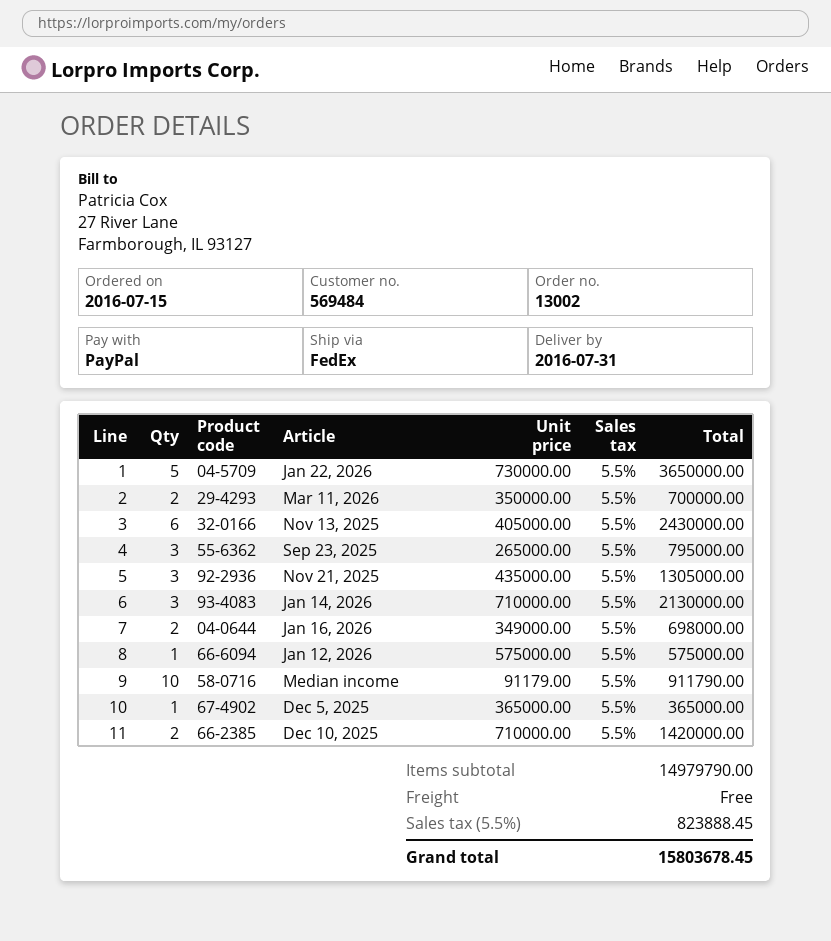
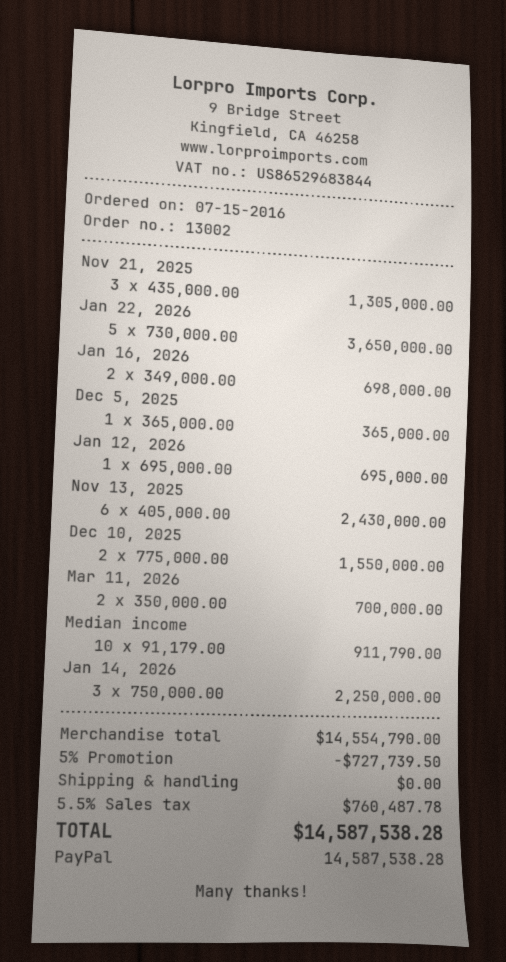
Sep 23, 2025: 3 x 265000.00 = 795000.00 -> none
Jan 14, 2026: 3 x 710000.00 = 2130000.00 -> 3 x 750000.00 = 2250000.00
Jan 12, 2026: 1 x 575000.00 = 575000.00 -> 1 x 695000.00 = 695000.00
Dec 10, 2025: 2 x 710000.00 = 1420000.00 -> 2 x 775000.00 = 1550000.00
subtotal: 14979790.00 -> 14554790.00
discount: none -> 5% = 727739.50
tax: 5.5% = 823888.45 -> 5.5% = 760487.78
total: 15803678.45 -> 14587538.28

